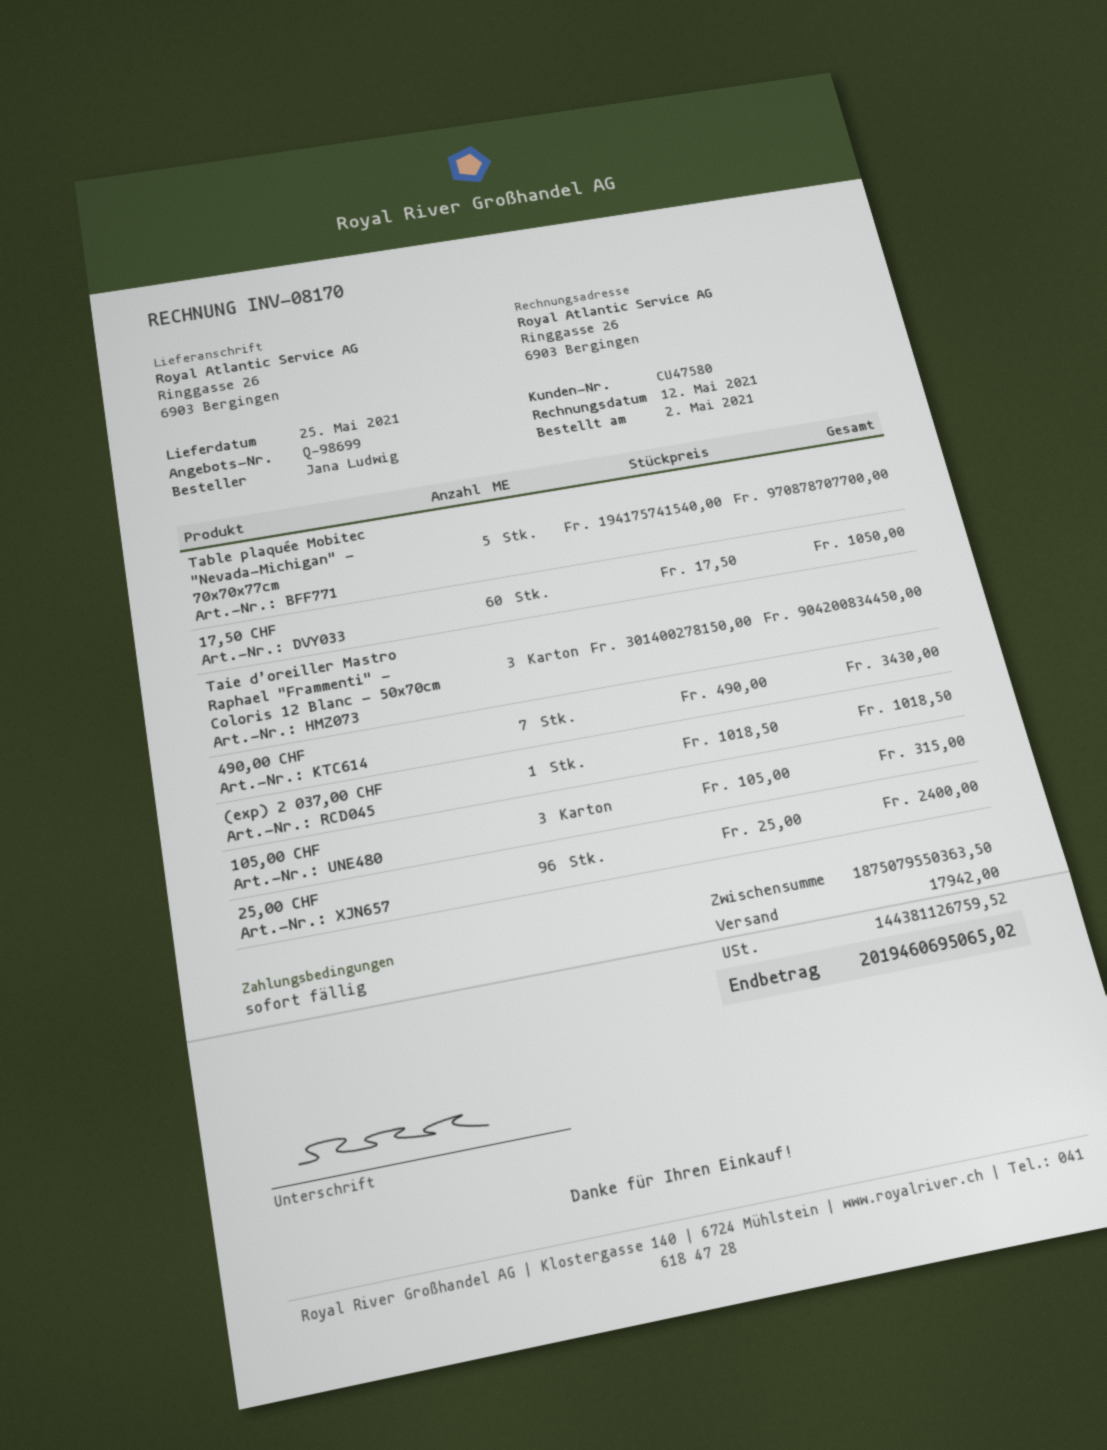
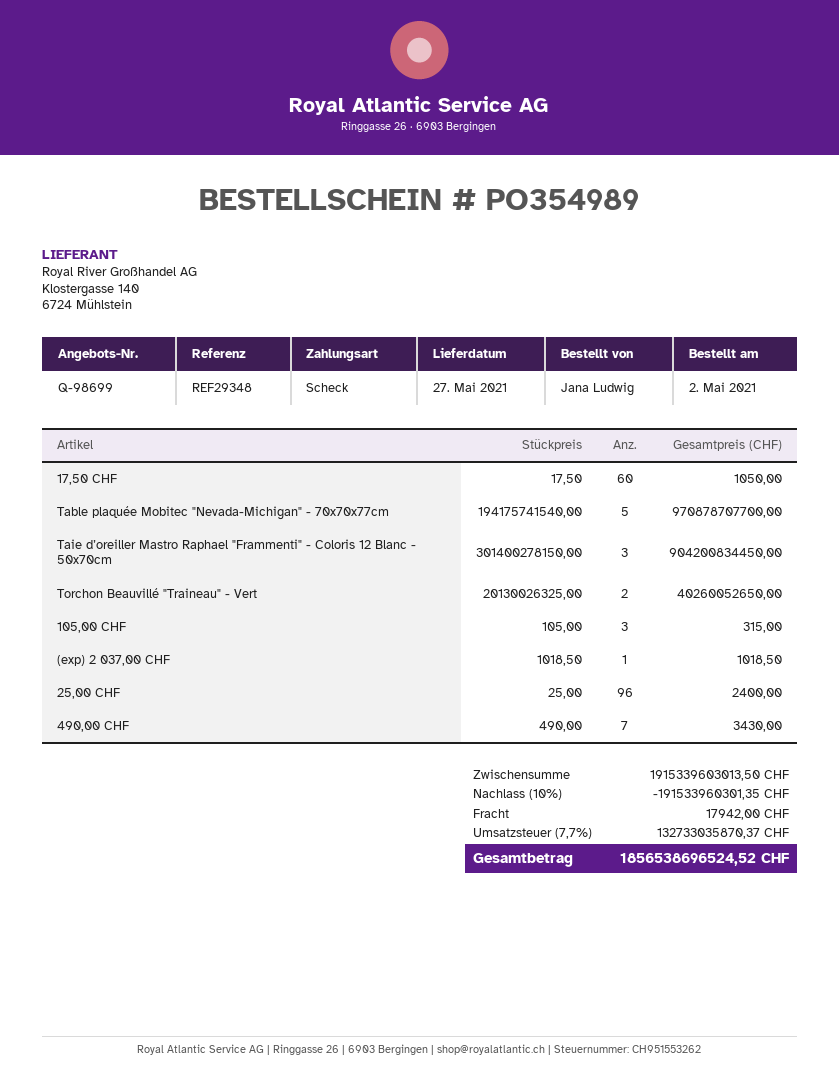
delivery date: 2021-05-25 -> 2021-05-27
Torchon Beauvillé "Traineau" - Vert: none -> 2 x 20130026325.00 = 40260052650.00
subtotal: 1875079550363.50 -> 1915339603013.50
discount: none -> 10% = 191533960301.35
tax: 144381126759.52 -> 132733035870.37
total: 2019460695065.02 -> 1856538696524.52

